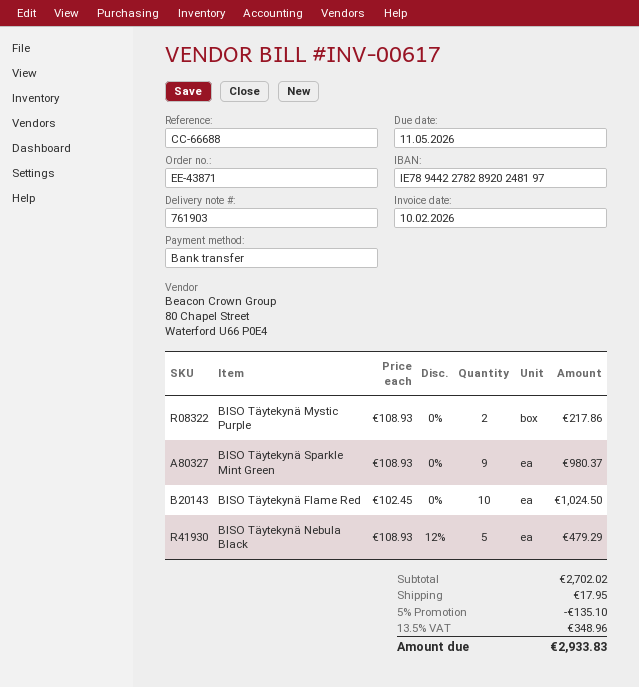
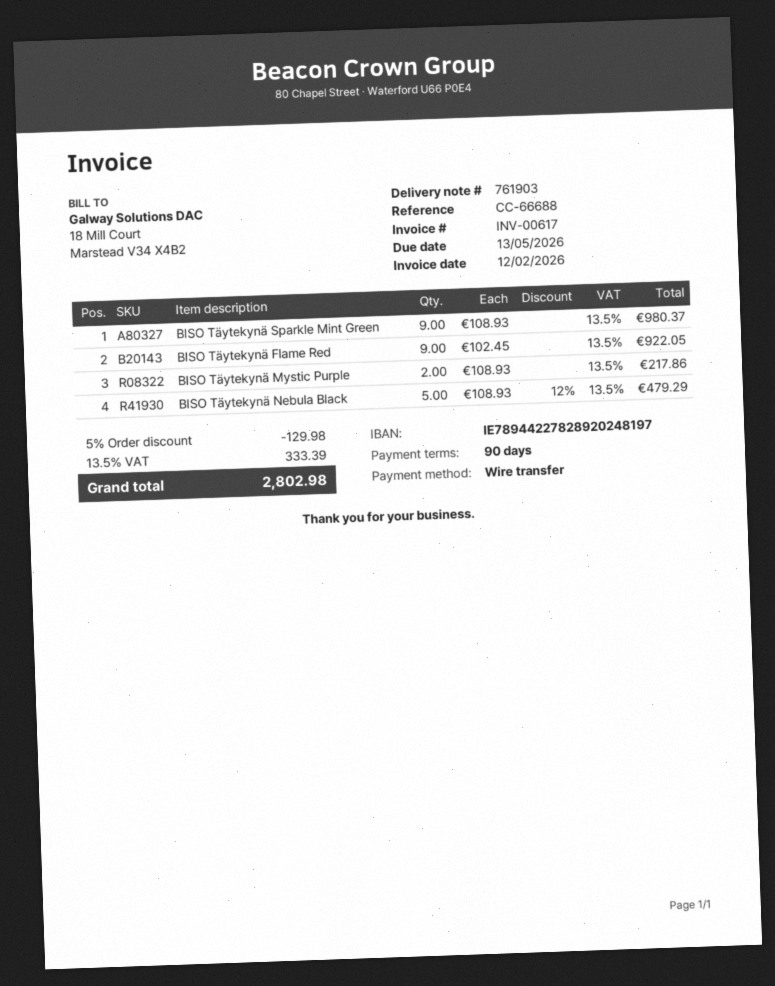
invoice date: 2026-02-10 -> 2026-02-12
due date: 2026-05-11 -> 2026-05-13
BISO Täytekynä Flame Red: 10 x 102.45 = 1024.50 -> 9 x 102.45 = 922.05
discount: 5% = 135.10 -> 5% = 129.98
shipping: 17.95 -> none
tax: 13.5% = 348.96 -> 13.5% = 333.39
total: 2933.83 -> 2802.98

